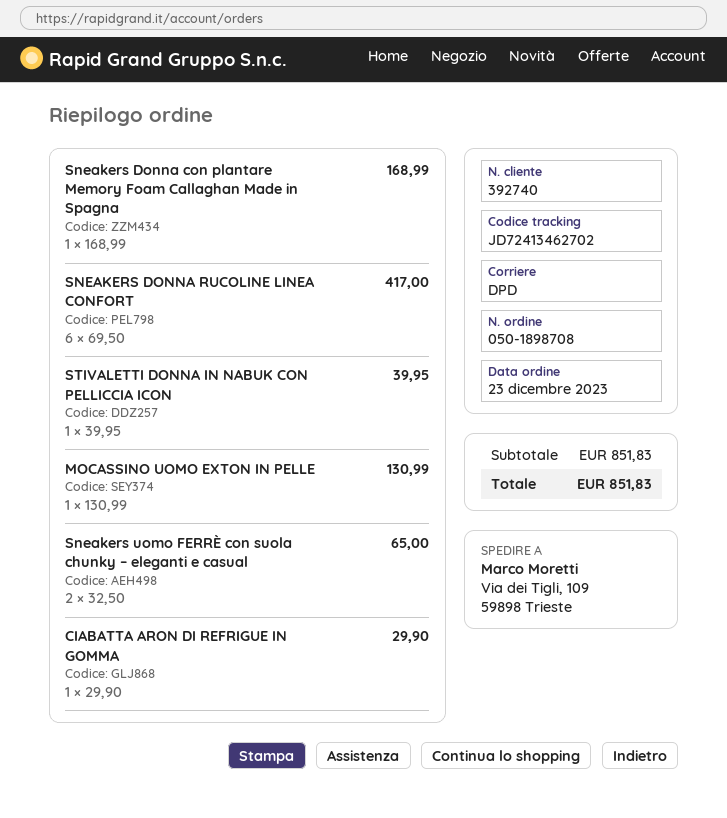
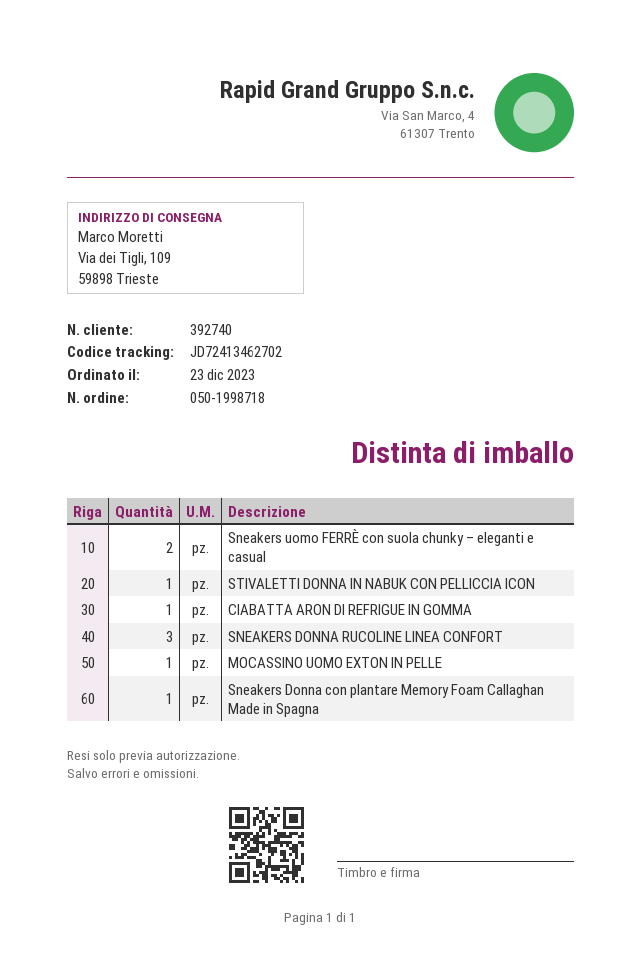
order number: 050-1898708 -> 050-1998718
SNEAKERS DONNA RUCOLINE LINEA CONFORT: 6 -> 3

